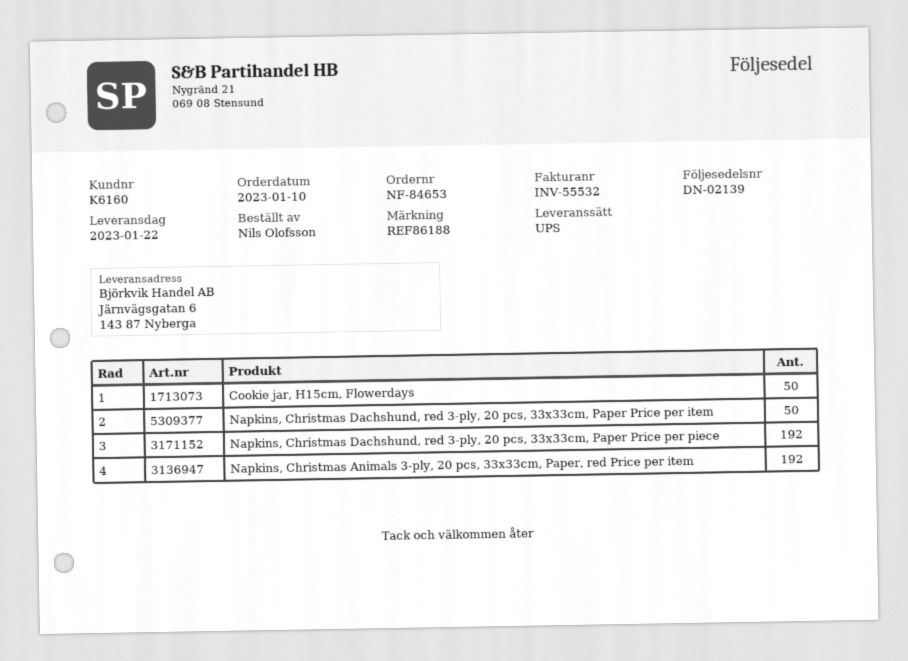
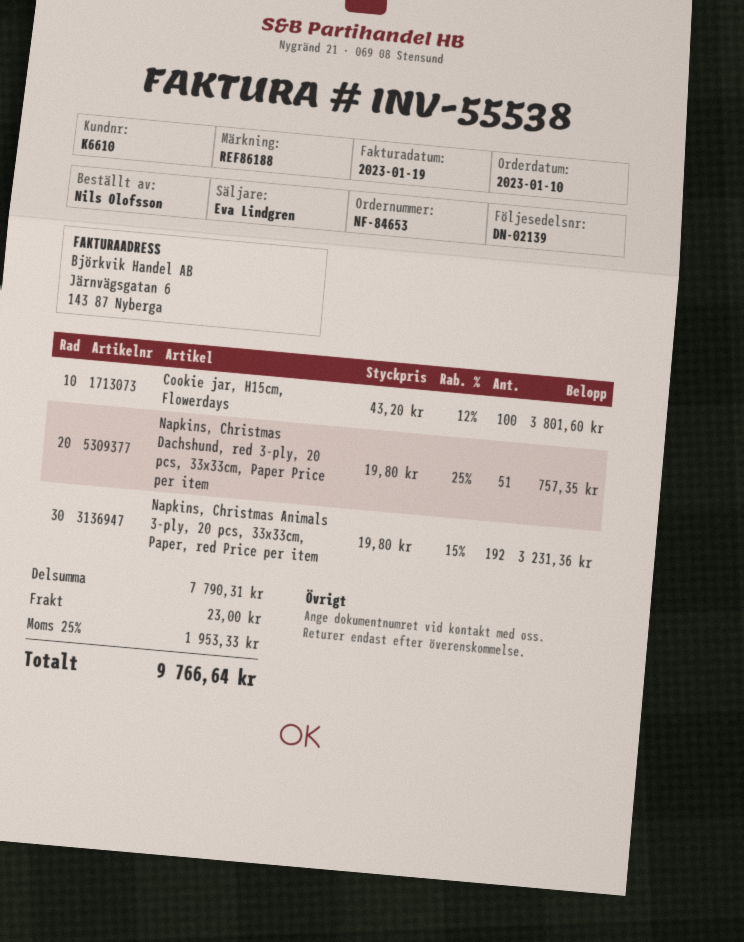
invoice number: INV-55532 -> INV-55538
customer number: K6160 -> K6610
Cookie jar, H15cm, Flowerdays: 50 -> 100
Napkins, Christmas Dachshund, red 3-ply, 20 pcs, 33x33cm, Paper Price per item: 50 -> 51
Napkins, Christmas Dachshund, red 3-ply, 20 pcs, 33x33cm, Paper Price per piece: 192 -> none

